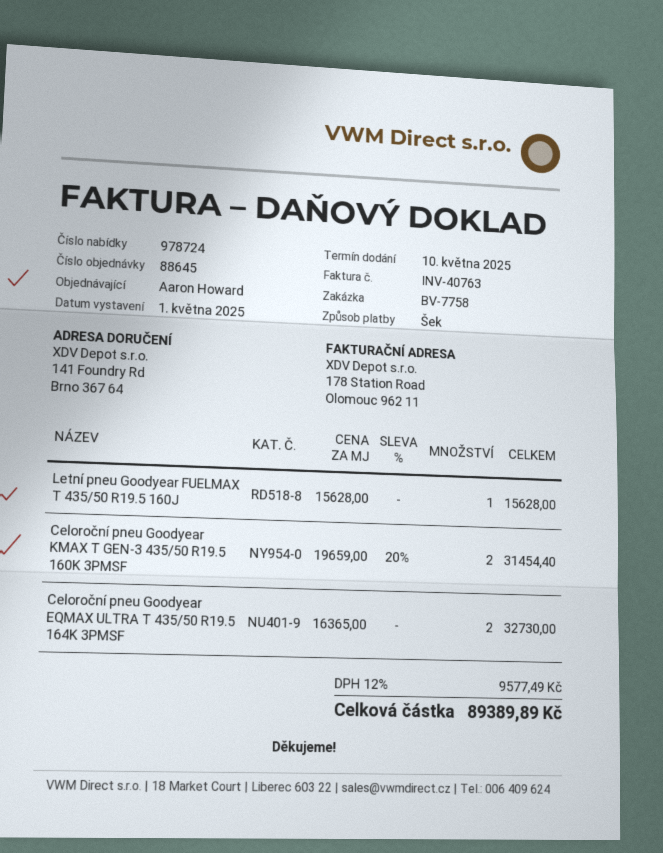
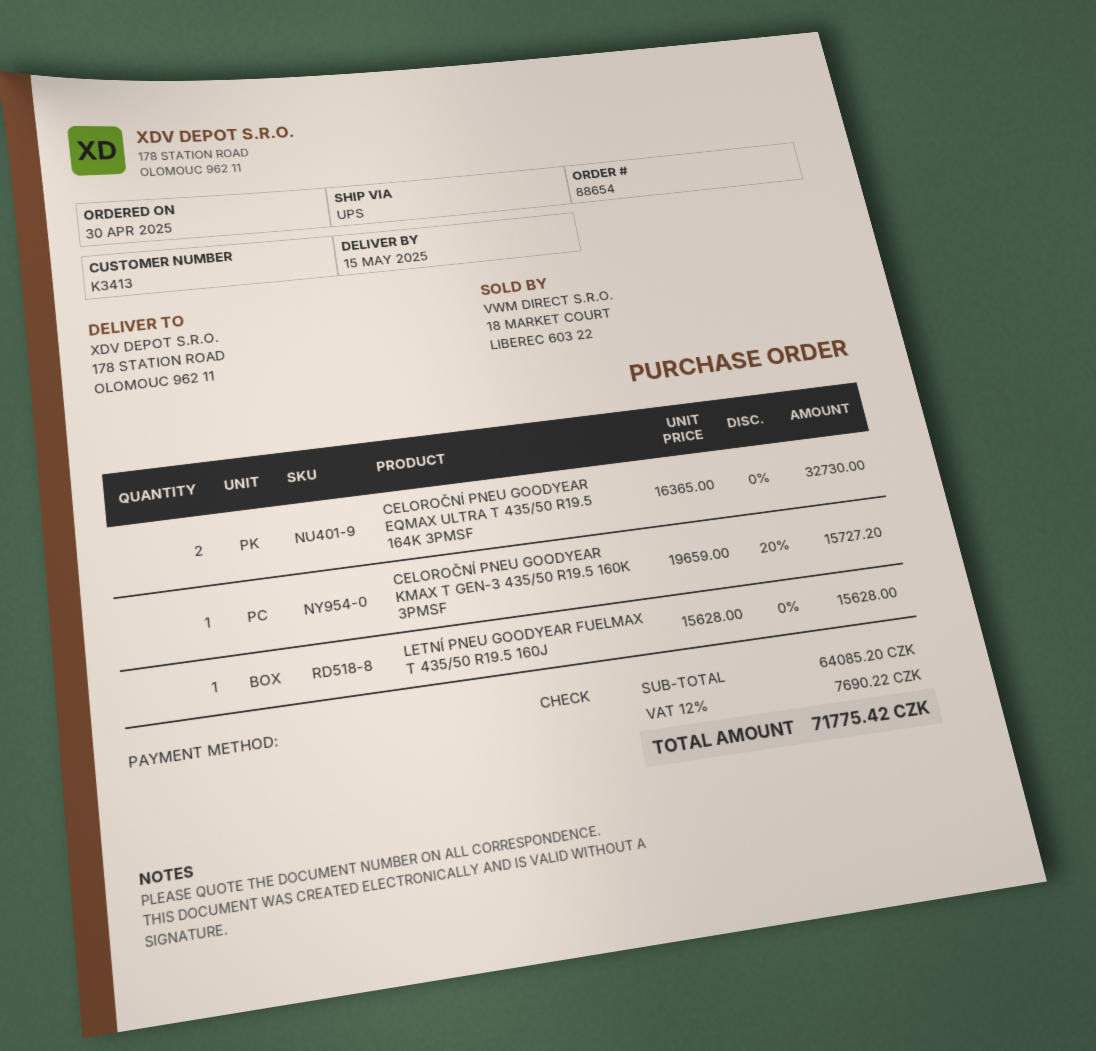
order number: 88645 -> 88654
delivery date: 2025-05-10 -> 2025-05-15
ship to: 141 Foundry Rd, Brno 367 64 -> 178 STATION ROAD, OLOMOUC 962 11
Celoroční pneu Goodyear KMAX T GEN-3 435/50 R19.5 160K 3PMSF: 2 x 19659.00 - 20% = 31454.40 -> 1 x 19659.00 - 20% = 15727.20
tax: 12% = 9577.49 -> 12% = 7690.22
total: 89389.89 -> 71775.42

